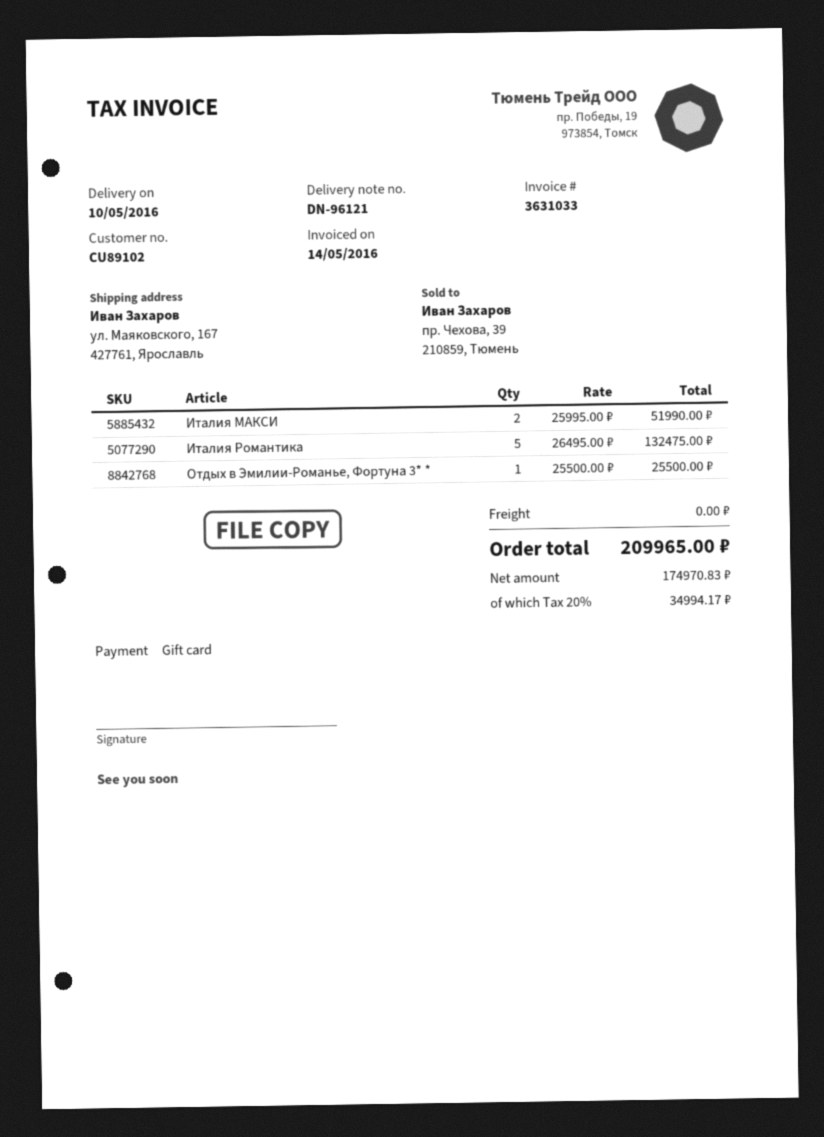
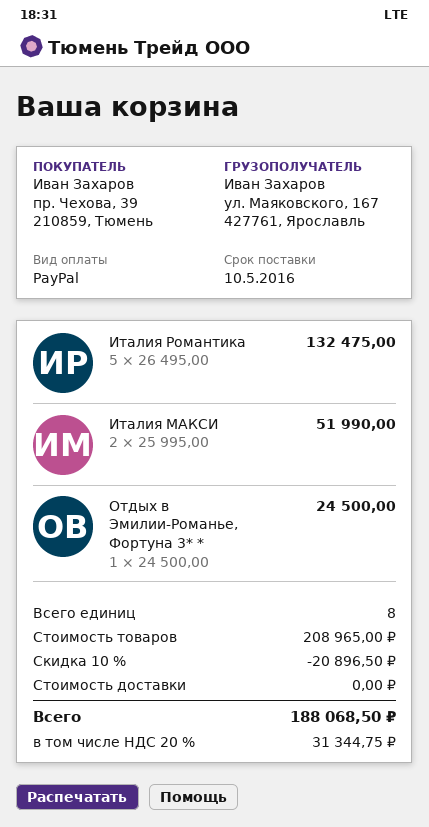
payment method: gift card -> PayPal
Отдых в Эмилии-Романье, Фортуна 3* *: 1 x 25500.00 = 25500.00 -> 1 x 24500.00 = 24500.00
discount: none -> 10% = 20896.50
tax: 20% = 34994.17 -> 20% = 31344.75
total: 209965.00 -> 188068.50

